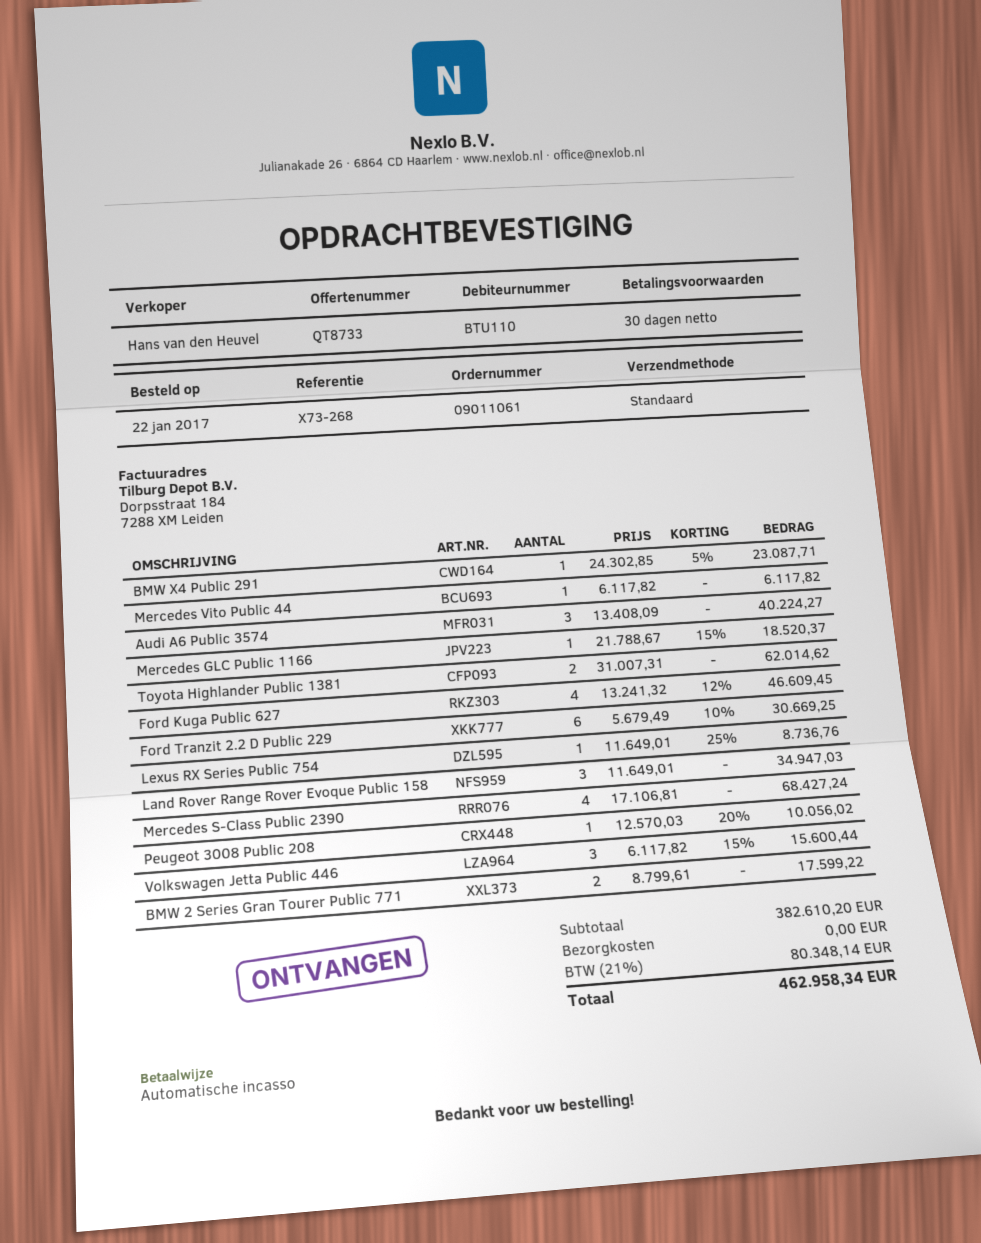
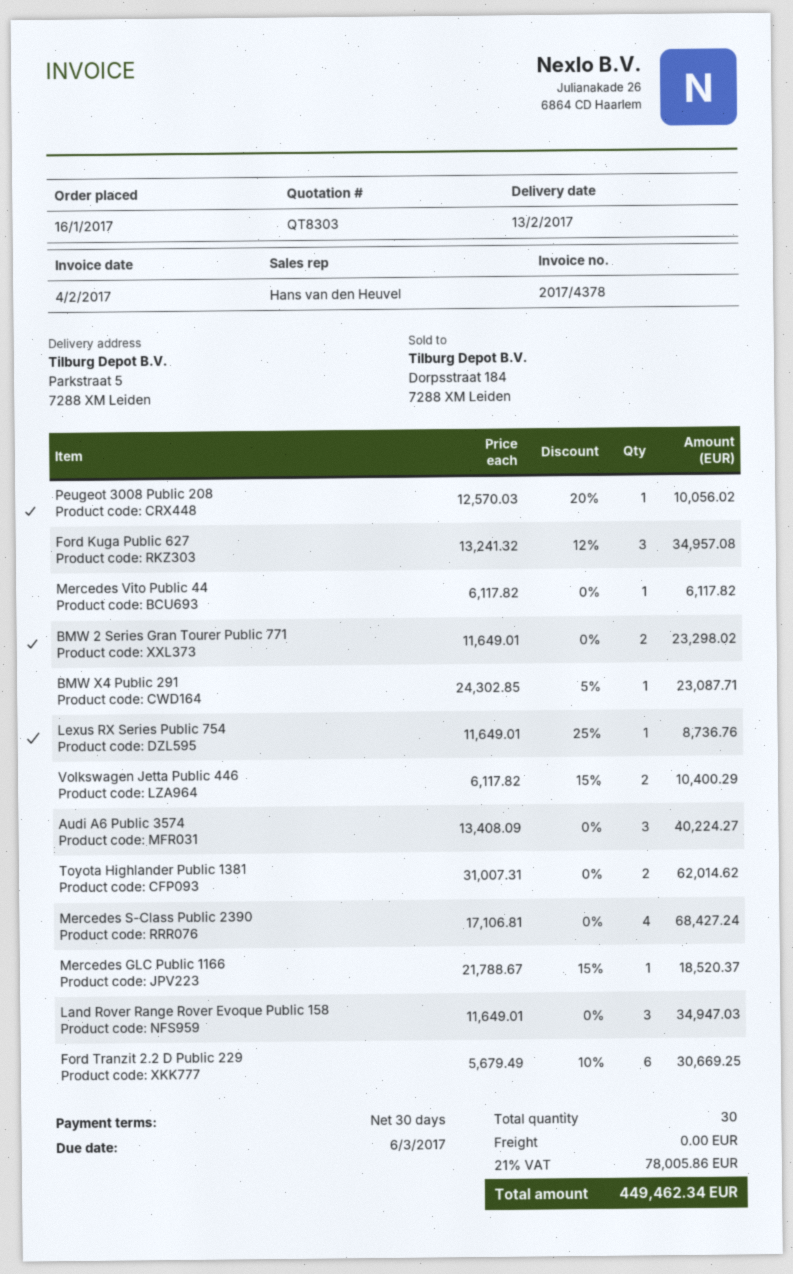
quote number: QT8733 -> QT8303
order date: 2017-01-22 -> 2017-01-16
Ford Kuga Public 627: 4 x 13241.32 - 12% = 46609.45 -> 3 x 13241.32 - 12% = 34957.08
Volkswagen Jetta Public 446: 3 x 6117.82 - 15% = 15600.44 -> 2 x 6117.82 - 15% = 10400.29
BMW 2 Series Gran Tourer Public 771: 2 x 8799.61 = 17599.22 -> 2 x 11649.01 = 23298.02
tax: 21% = 80348.14 -> 21% = 78005.86
total: 462958.34 -> 449462.34

